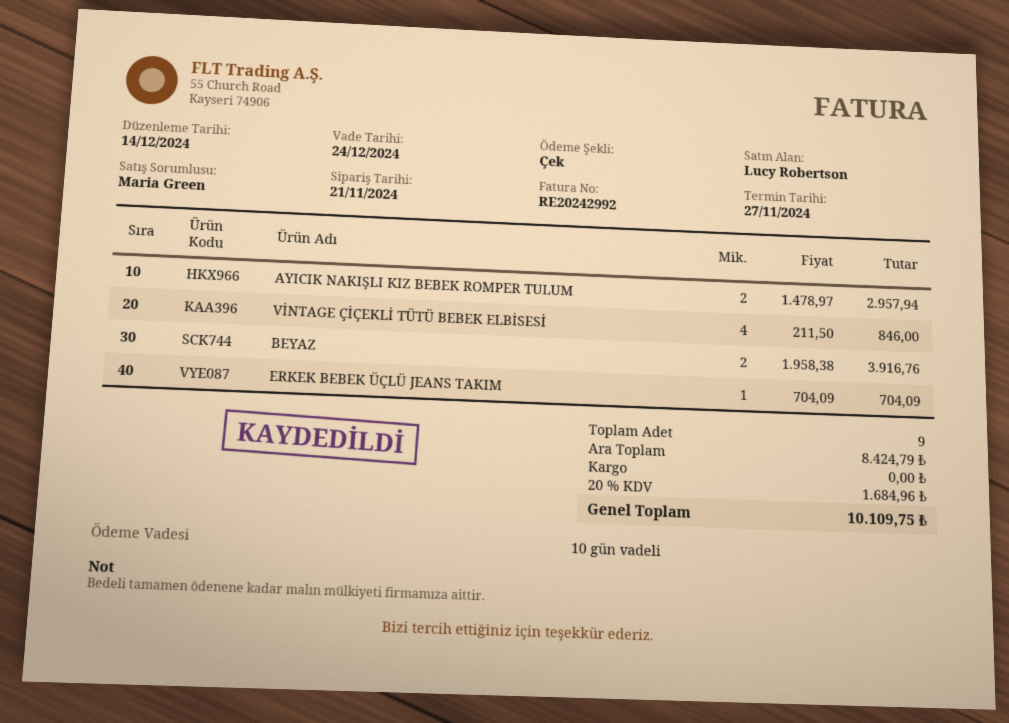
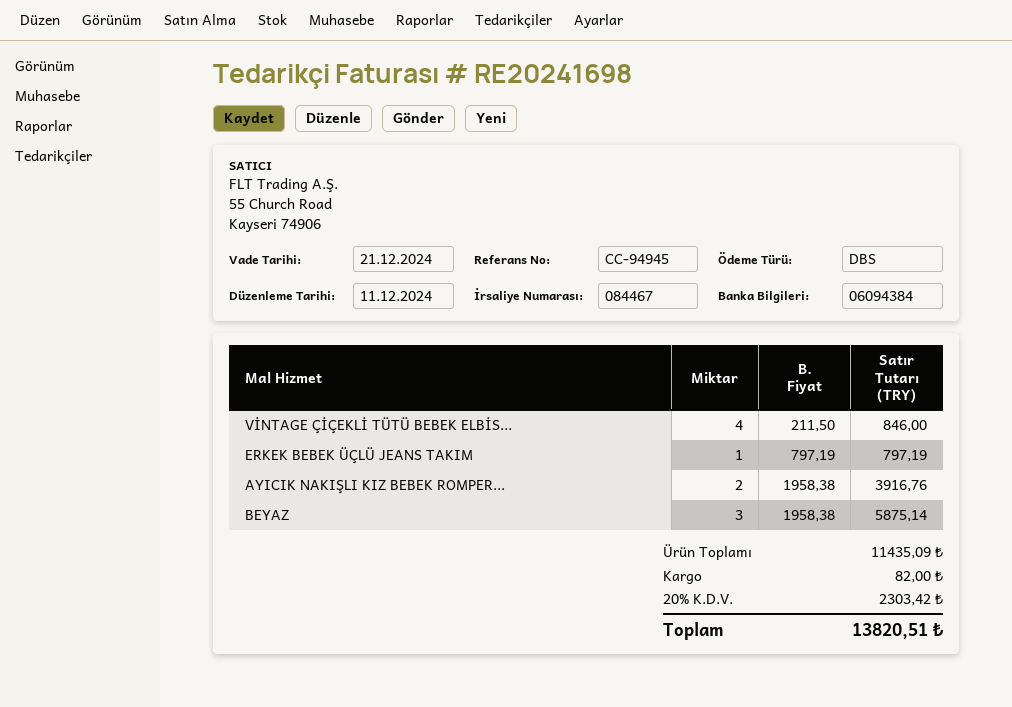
invoice number: RE20242992 -> RE20241698
invoice date: 2024-12-14 -> 2024-12-11
due date: 2024-12-24 -> 2024-12-21
payment method: cheque -> direct debit
AYICIK NAKIŞLI KIZ BEBEK ROMPER TULUM: 2 x 1478.97 = 2957.94 -> 2 x 1958.38 = 3916.76
BEYAZ: 2 x 1958.38 = 3916.76 -> 3 x 1958.38 = 5875.14
ERKEK BEBEK ÜÇLÜ JEANS TAKIM: 1 x 704.09 = 704.09 -> 1 x 797.19 = 797.19
subtotal: 8424.79 -> 11435.09
shipping: 0.00 -> 82.00
tax: 20% = 1684.96 -> 20% = 2303.42
total: 10109.75 -> 13820.51

